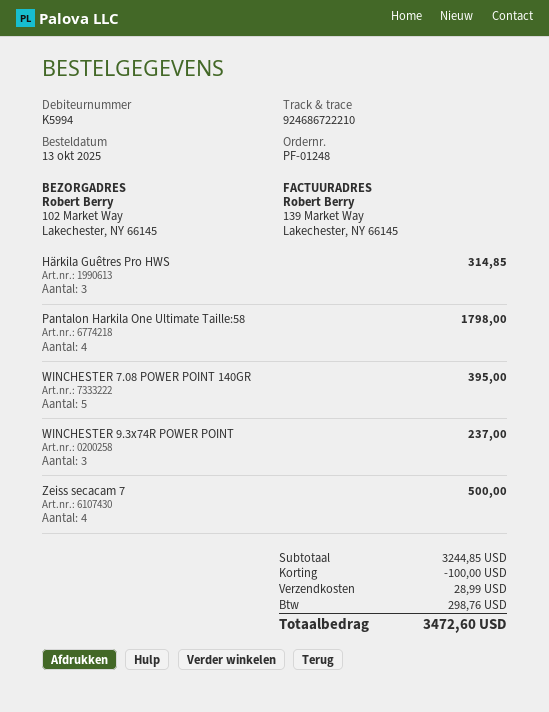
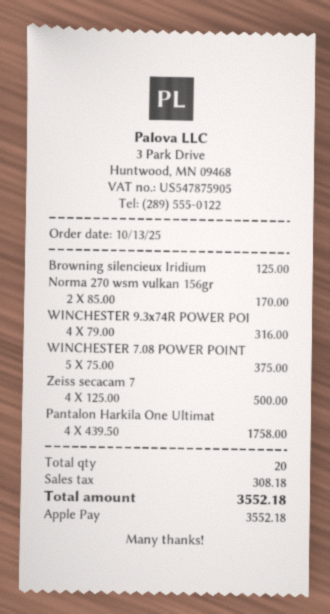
Härkila Guêtres Pro HWS: 3 for 314.85 -> none
Pantalon Harkila One Ultimate Taille:58: 4 for 1798.00 -> 4 for 1758.00
WINCHESTER 7.08 POWER POINT 140GR: 5 for 395.00 -> 5 for 375.00
WINCHESTER 9.3x74R POWER POINT: 3 for 237.00 -> 4 for 316.00
Browning silencieux Iridium: none -> 1 for 125.00
Norma 270 wsm vulkan 156gr: none -> 2 for 170.00
discount: 100.00 -> none
shipping: 28.99 -> none
tax: 298.76 -> 308.18
total: 3472.60 -> 3552.18

